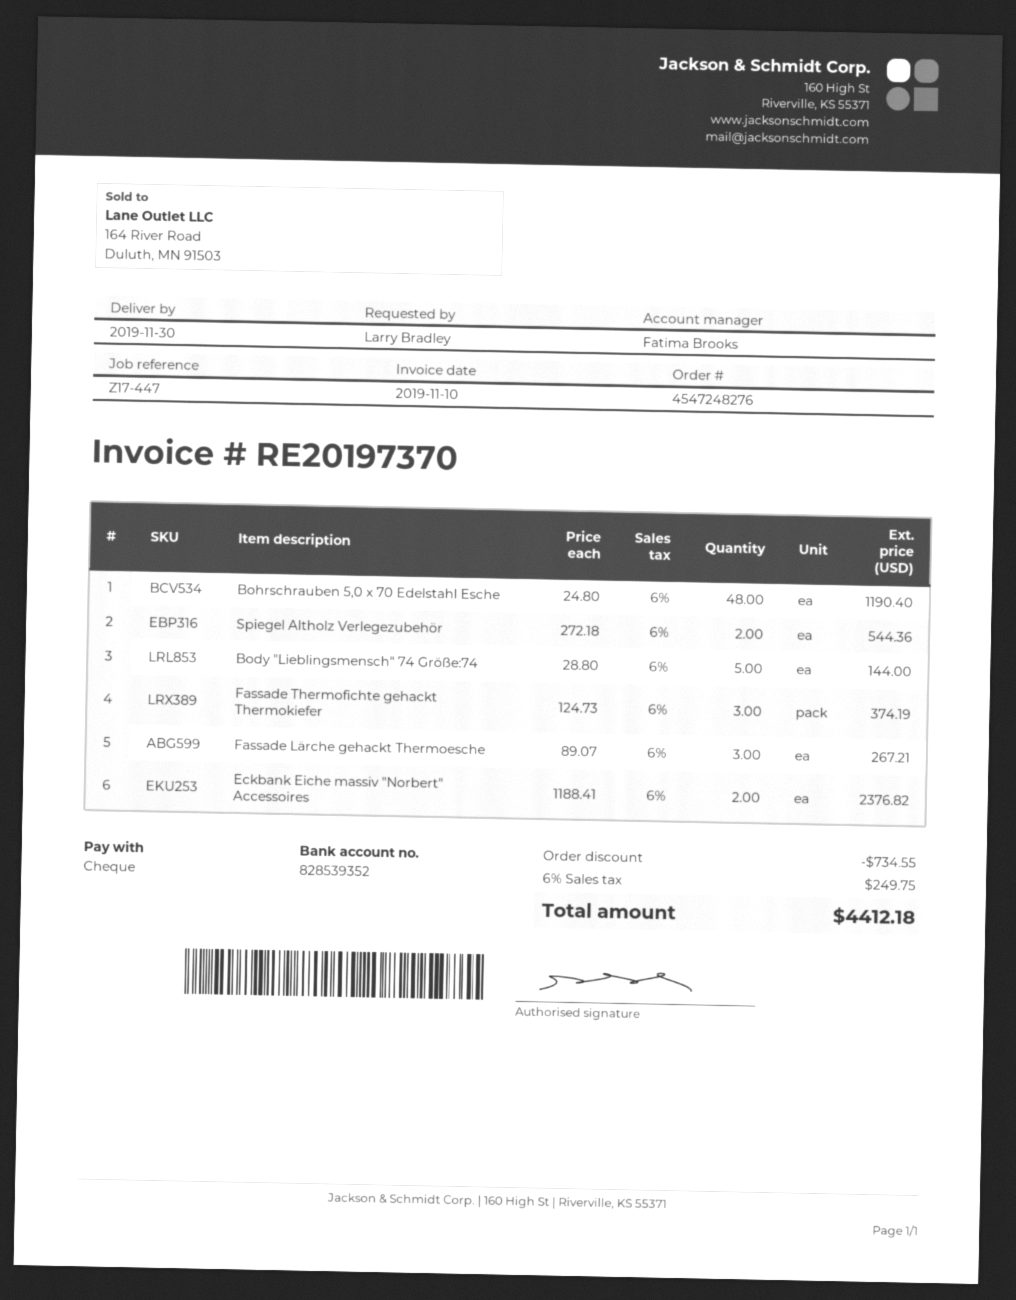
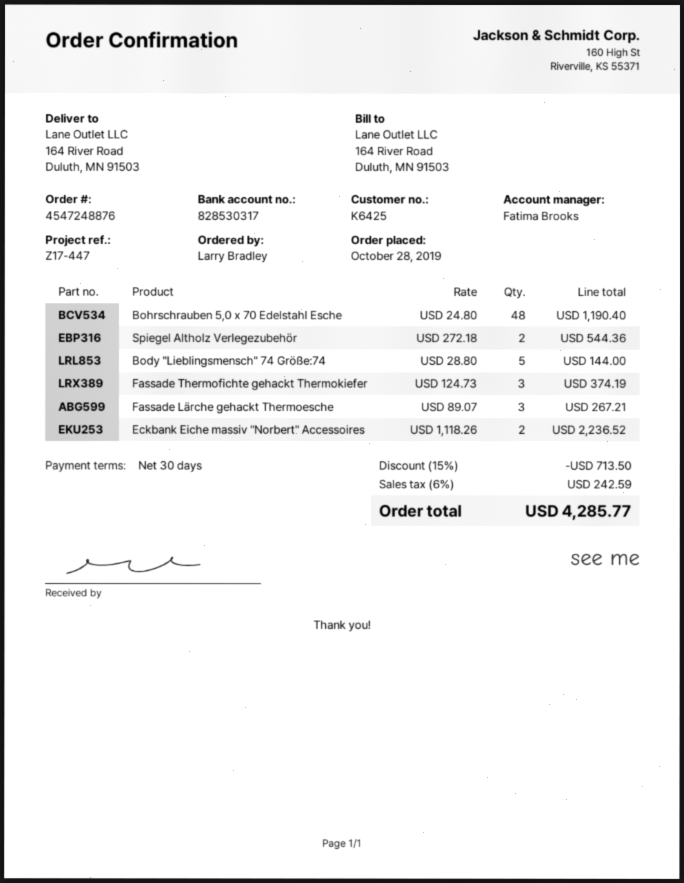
order number: 4547248276 -> 4547248876
bank account: 828539352 -> 828530317
Eckbank Eiche massiv "Norbert" Accessoires: 2 x 1188.41 = 2376.82 -> 2 x 1118.26 = 2236.52
discount: 734.55 -> 713.50
tax: 6% = 249.75 -> 6% = 242.59
total: 4412.18 -> 4285.77

